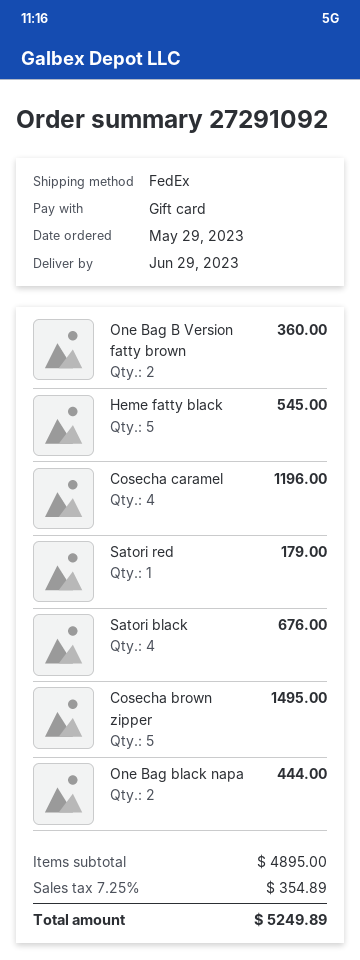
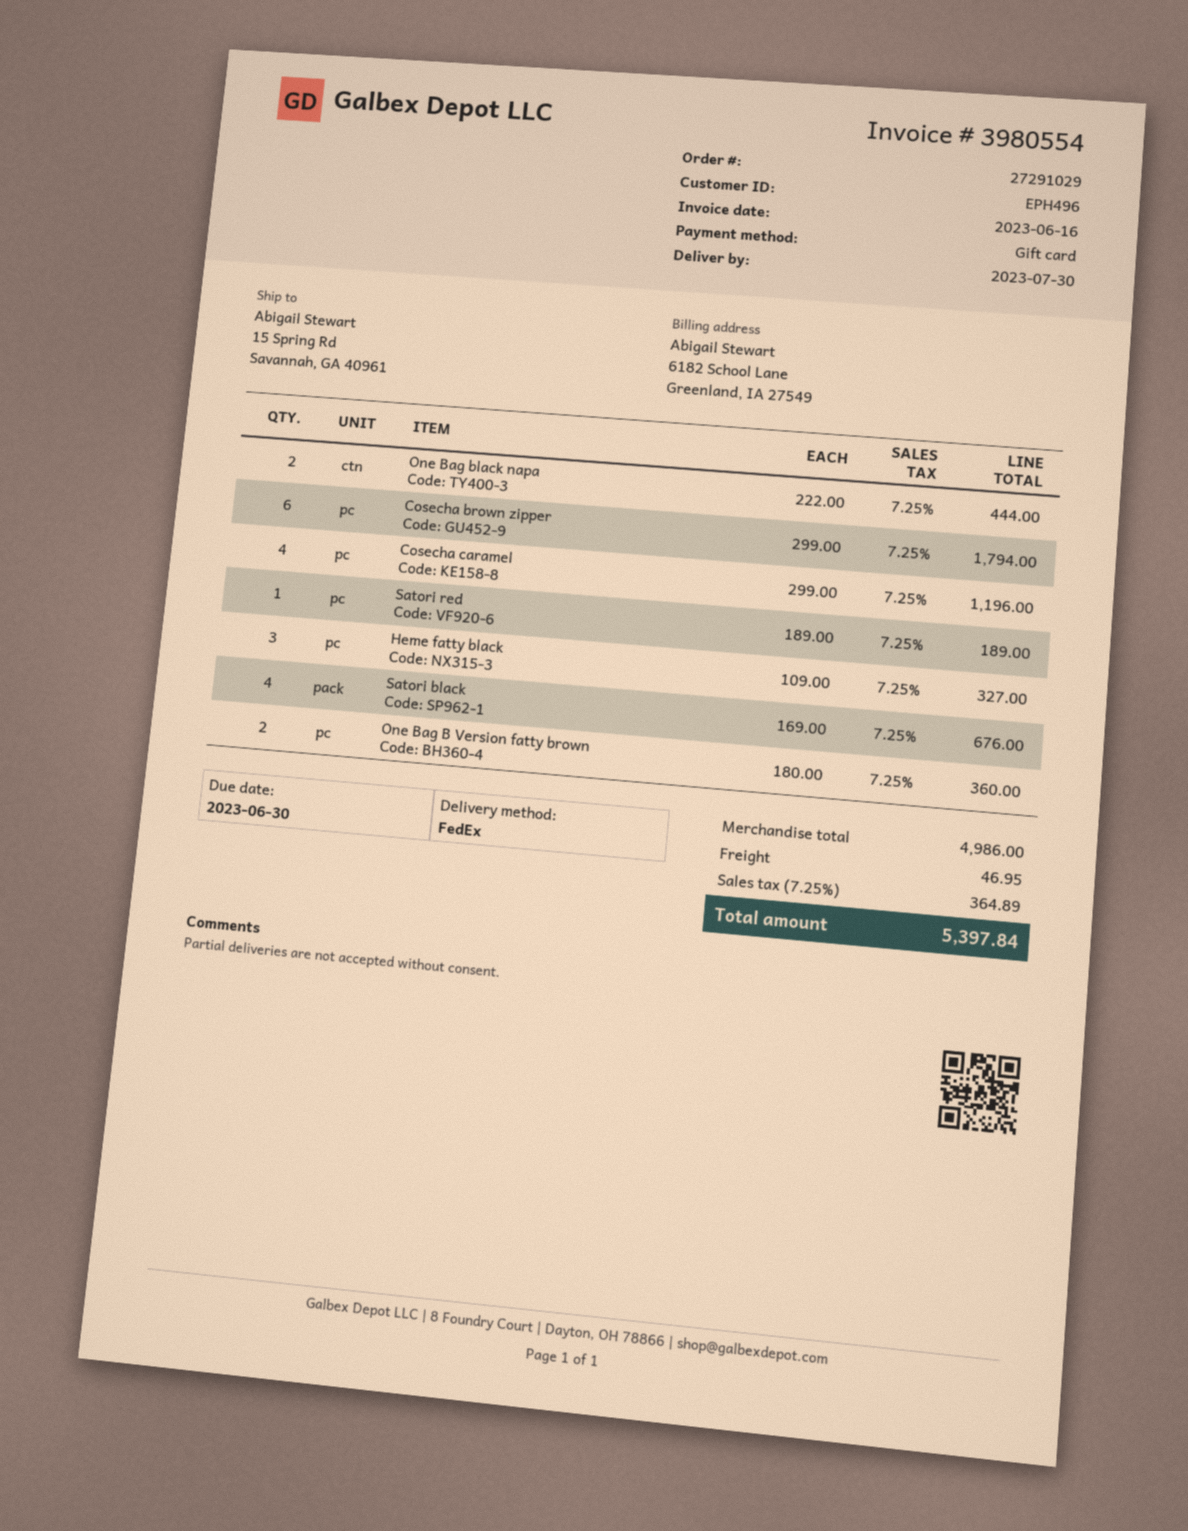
order number: 27291092 -> 27291029
delivery date: 2023-06-29 -> 2023-07-30
Heme fatty black: 5 for 545.00 -> 3 for 327.00
Satori red: 1 for 179.00 -> 1 for 189.00
Cosecha brown zipper: 5 for 1495.00 -> 6 for 1794.00
subtotal: 4895.00 -> 4986.00
shipping: none -> 46.95
tax: 7.25% = 354.89 -> 7.25% = 364.89
total: 5249.89 -> 5397.84

